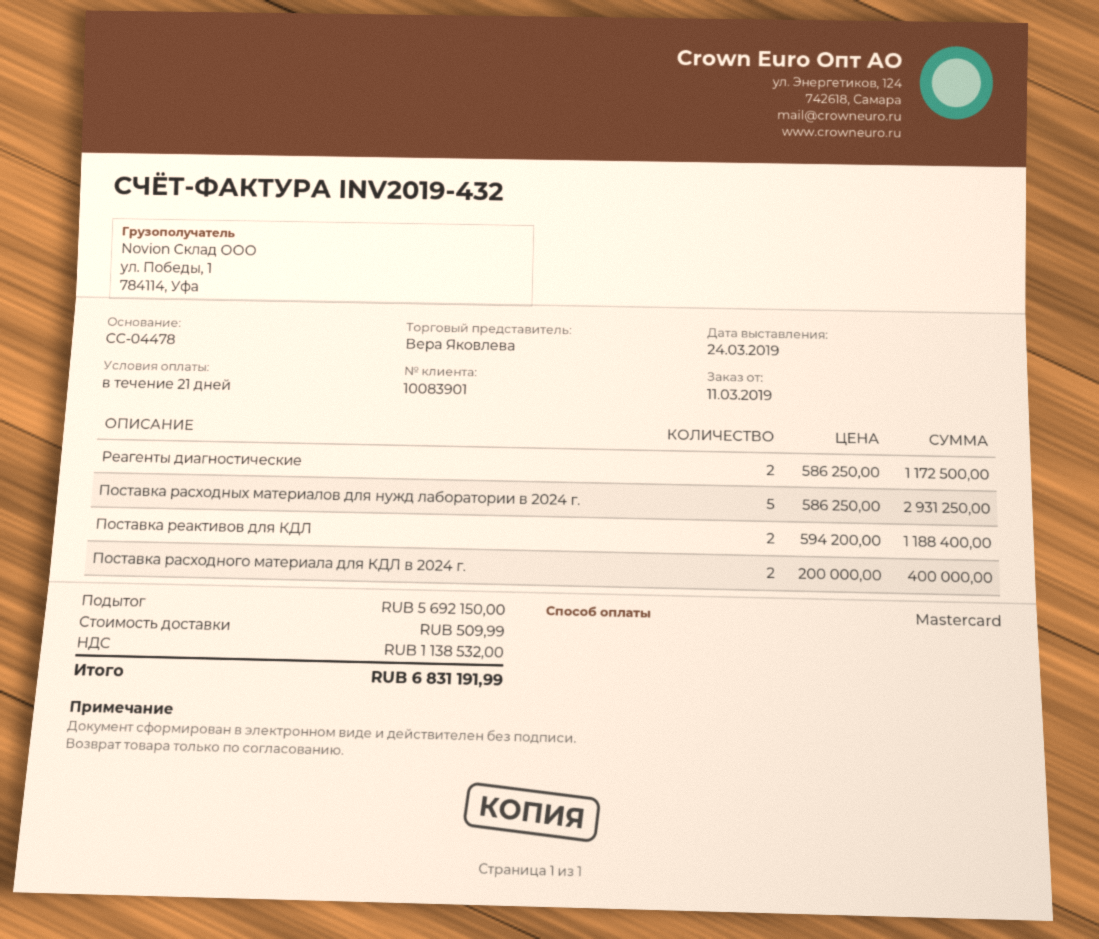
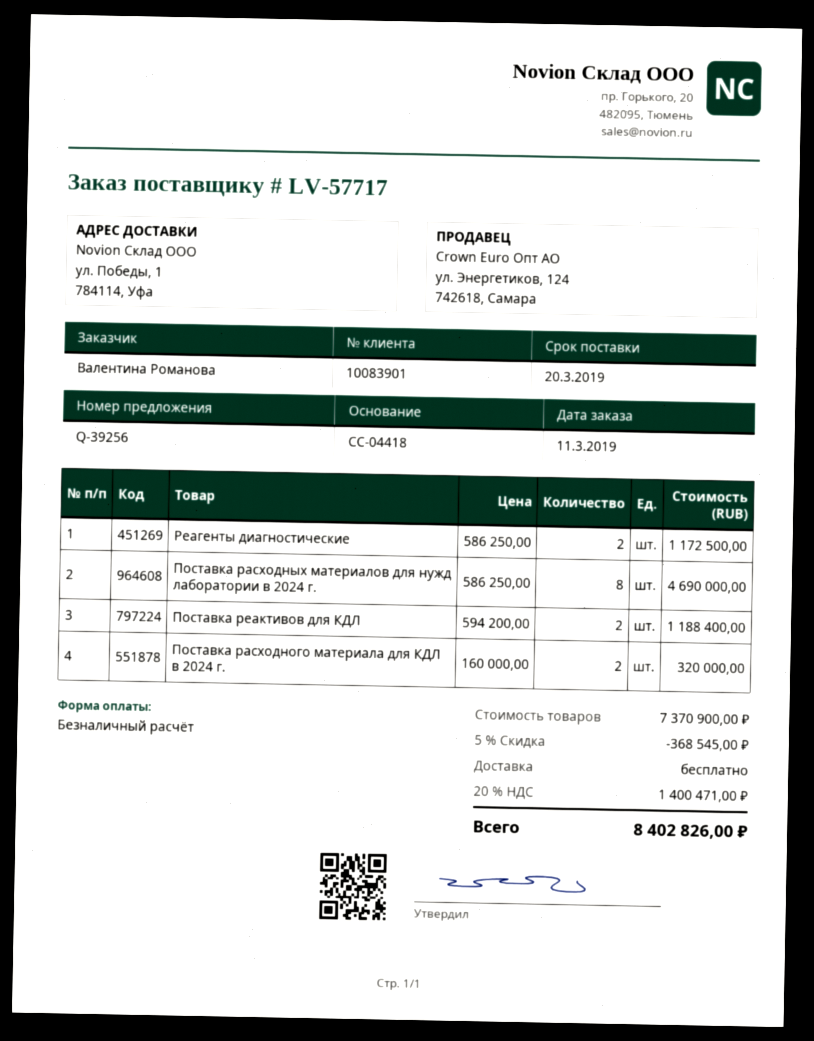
reference: CC-04478 -> CC-04418
payment method: Mastercard -> bank transfer
Поставка расходных материалов для нужд лаборатории в 2024 г.: 5 x 586250.00 = 2931250.00 -> 8 x 586250.00 = 4690000.00
Поставка расходного материала для КДЛ в 2024 г.: 2 x 200000.00 = 400000.00 -> 2 x 160000.00 = 320000.00
subtotal: 5692150.00 -> 7370900.00
discount: none -> 5% = 368545.00
shipping: 509.99 -> 0.00
tax: 1138532.00 -> 1400471.00
total: 6831191.99 -> 8402826.00

